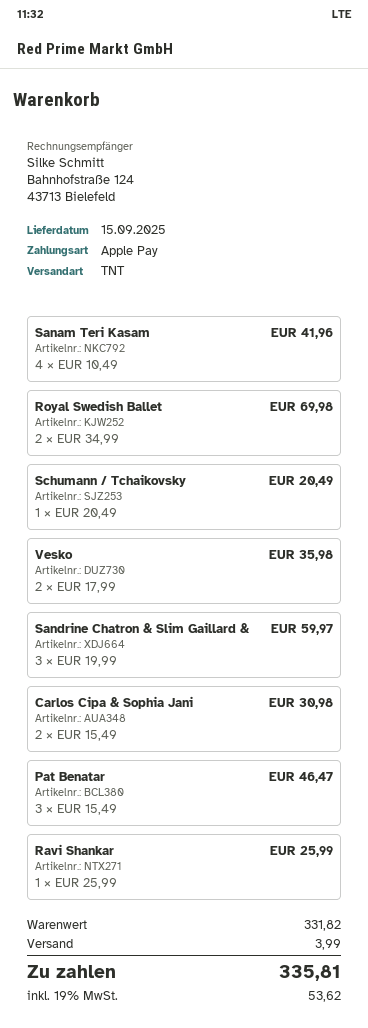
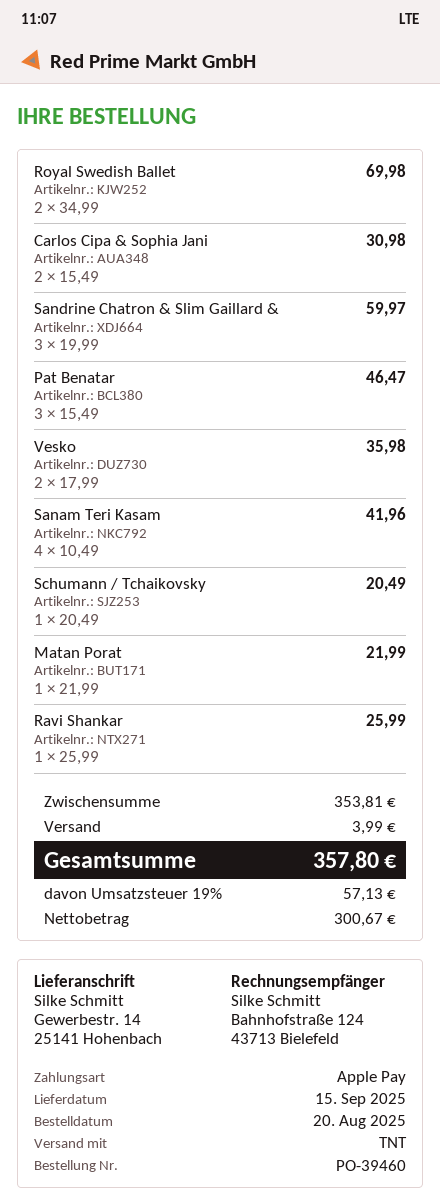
Matan Porat: none -> 1 x 21.99 = 21.99
subtotal: 331.82 -> 353.81
tax: 19% = 53.62 -> 19% = 57.13
total: 335.81 -> 357.80

